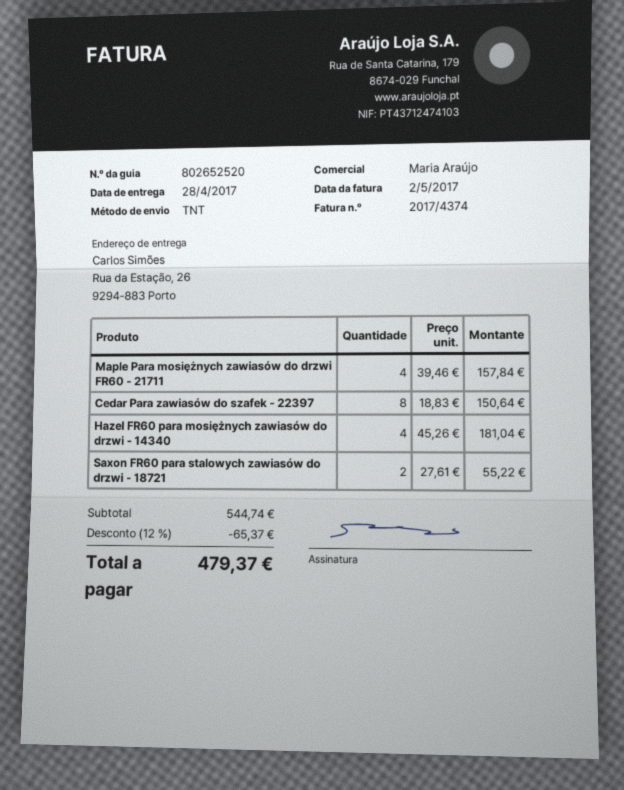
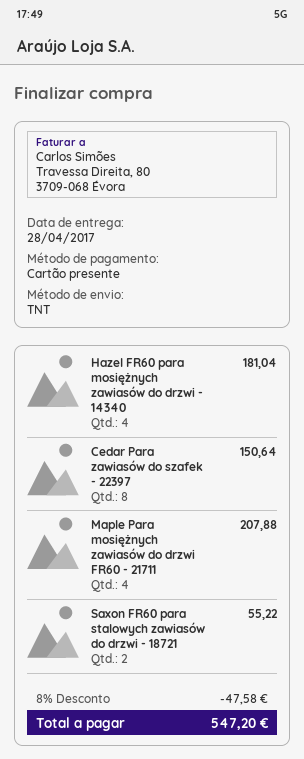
Maple Para mosiężnych zawiasów do drzwi FR60 - 21711: 4 for 157.84 -> 4 for 207.88
discount: 12% = 65.37 -> 8% = 47.58
total: 479.37 -> 547.20

